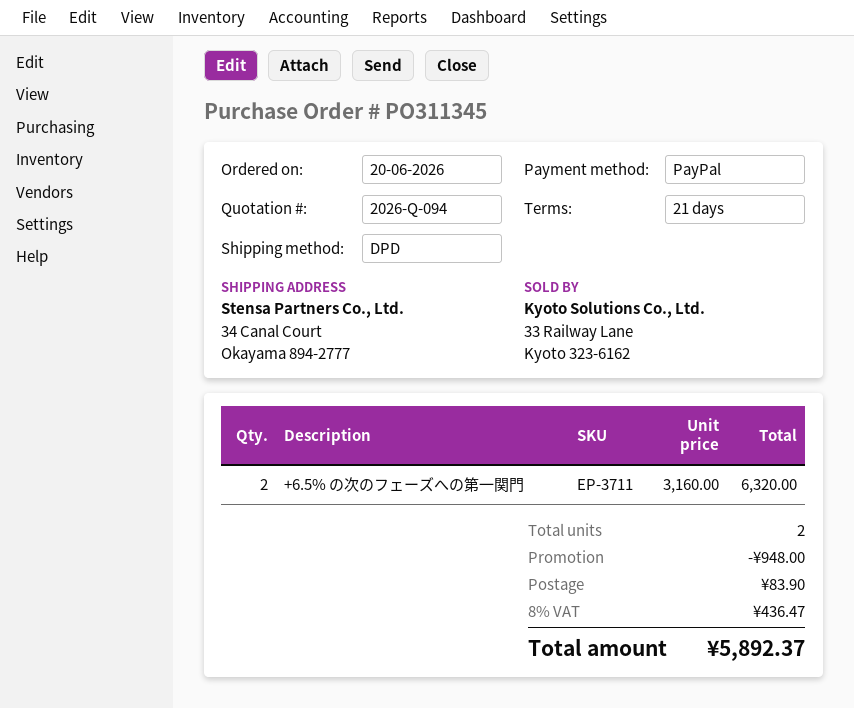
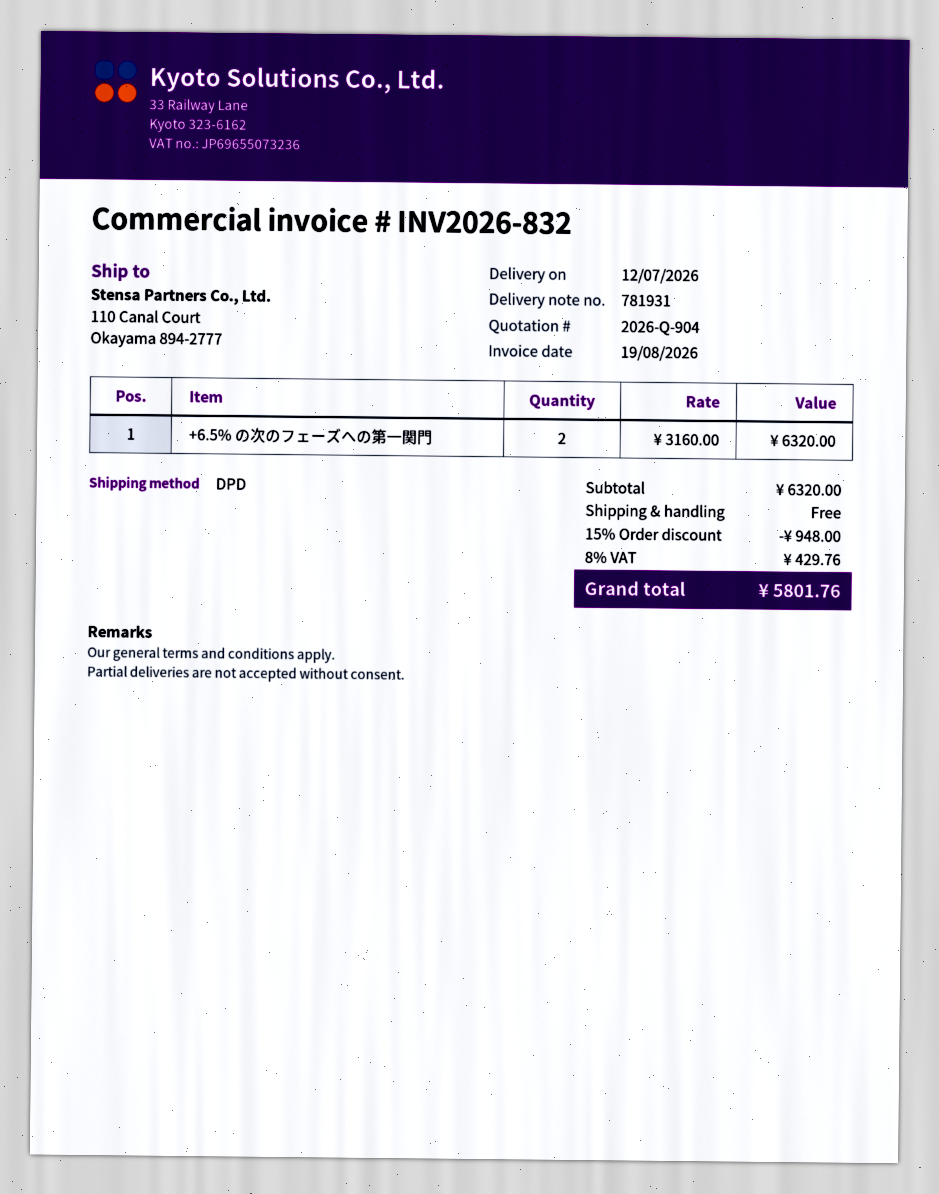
quote number: 2026-Q-094 -> 2026-Q-904
ship to: 34 Canal Court, Okayama 894-2777 -> 110 Canal Court, Okayama 894-2777
shipping: 83.90 -> 0.00
tax: 8% = 436.47 -> 8% = 429.76
total: 5892.37 -> 5801.76

